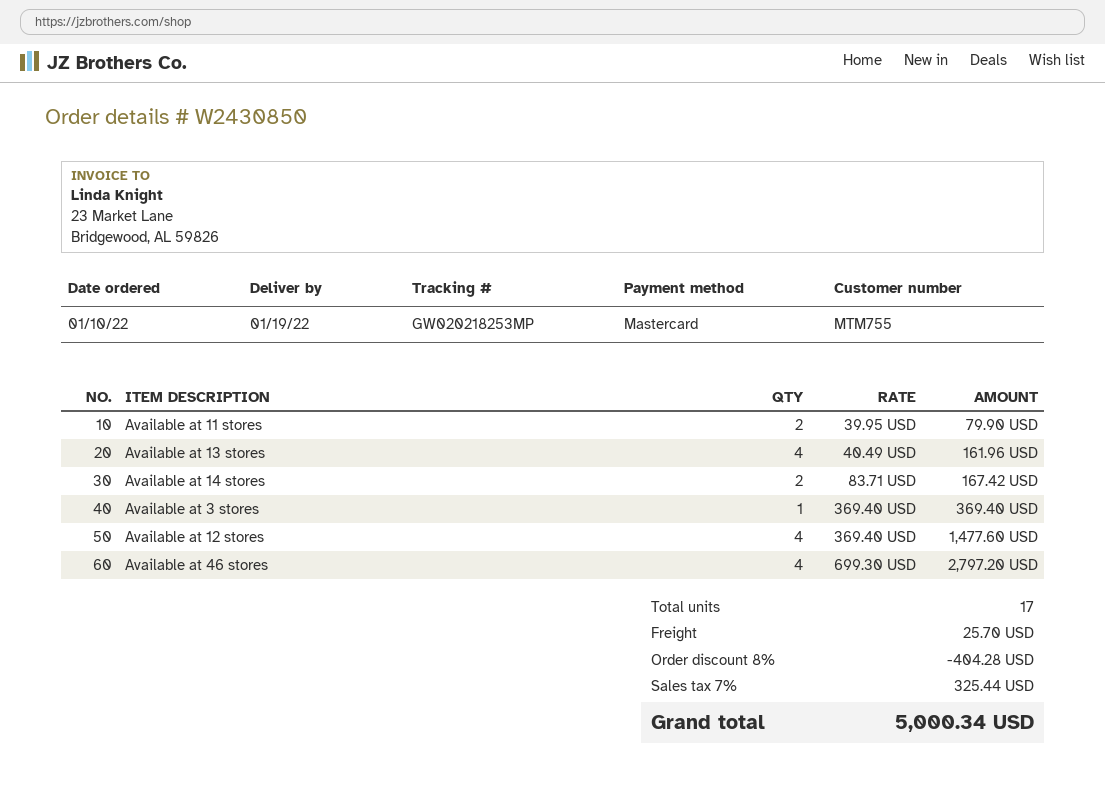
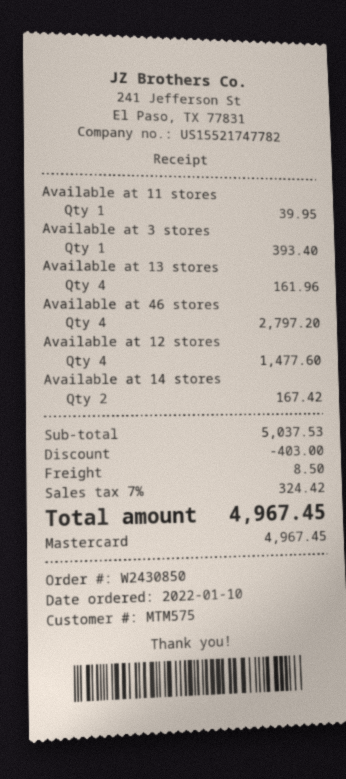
customer number: MTM755 -> MTM575
Available at 11 stores: 2 for 79.90 -> 1 for 39.95
Available at 3 stores: 1 for 369.40 -> 1 for 393.40
discount: 404.28 -> 403.00
shipping: 25.70 -> 8.50
tax: 7% = 325.44 -> 7% = 324.42
total: 5000.34 -> 4967.45

